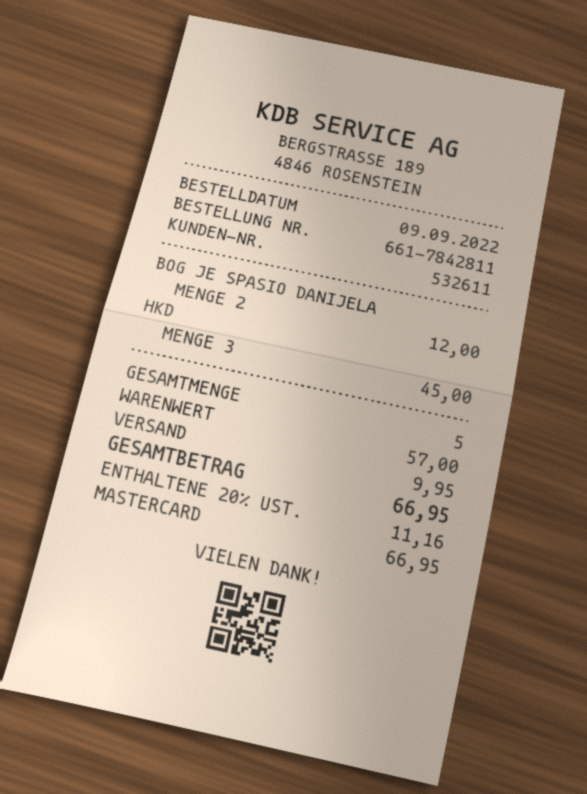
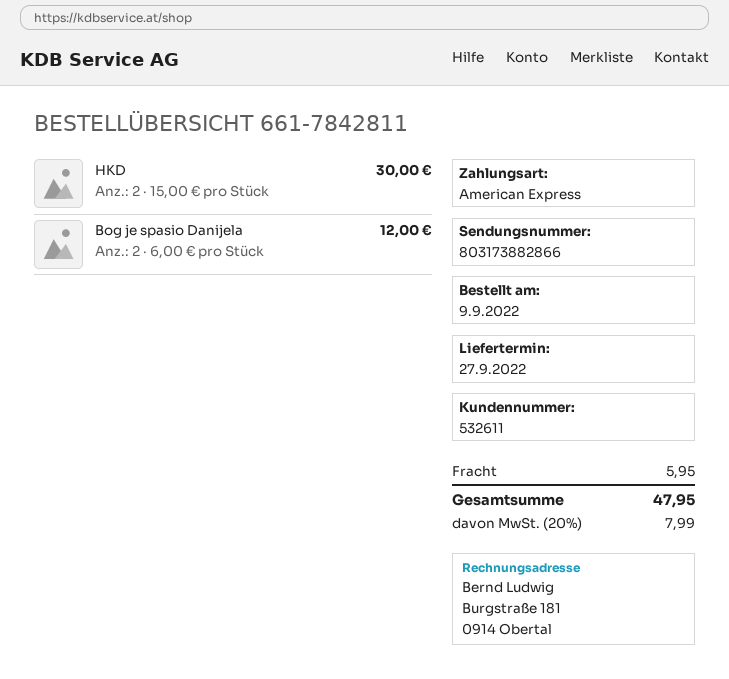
payment method: Mastercard -> American Express
HKD: 3 for 45.00 -> 2 for 30.00
shipping: 9.95 -> 5.95
tax: 20% = 11.16 -> 20% = 7.99
total: 66.95 -> 47.95

